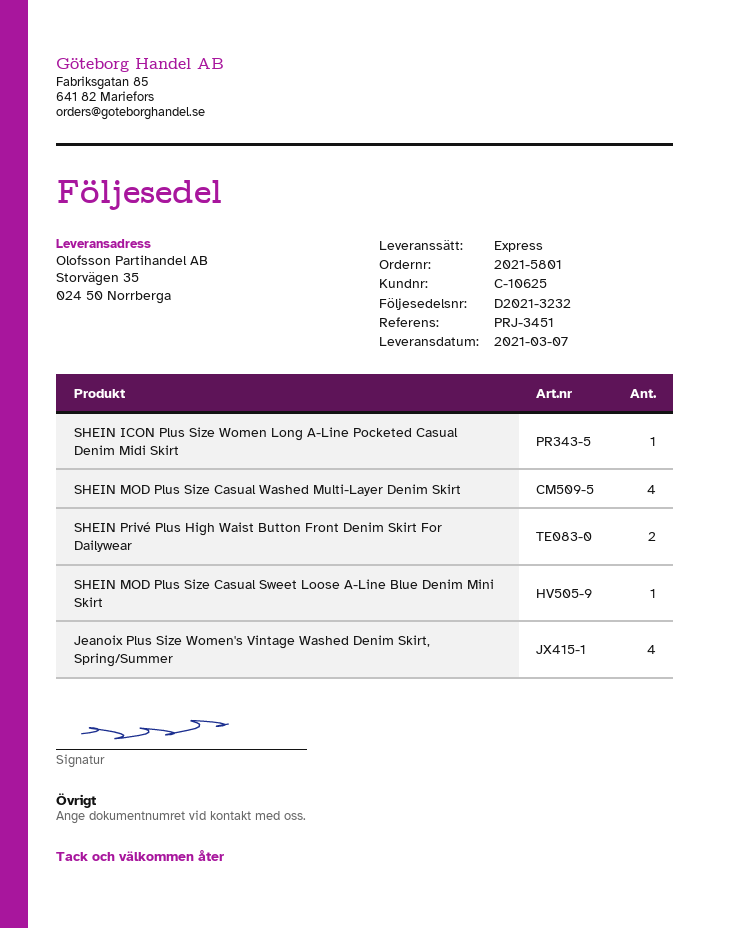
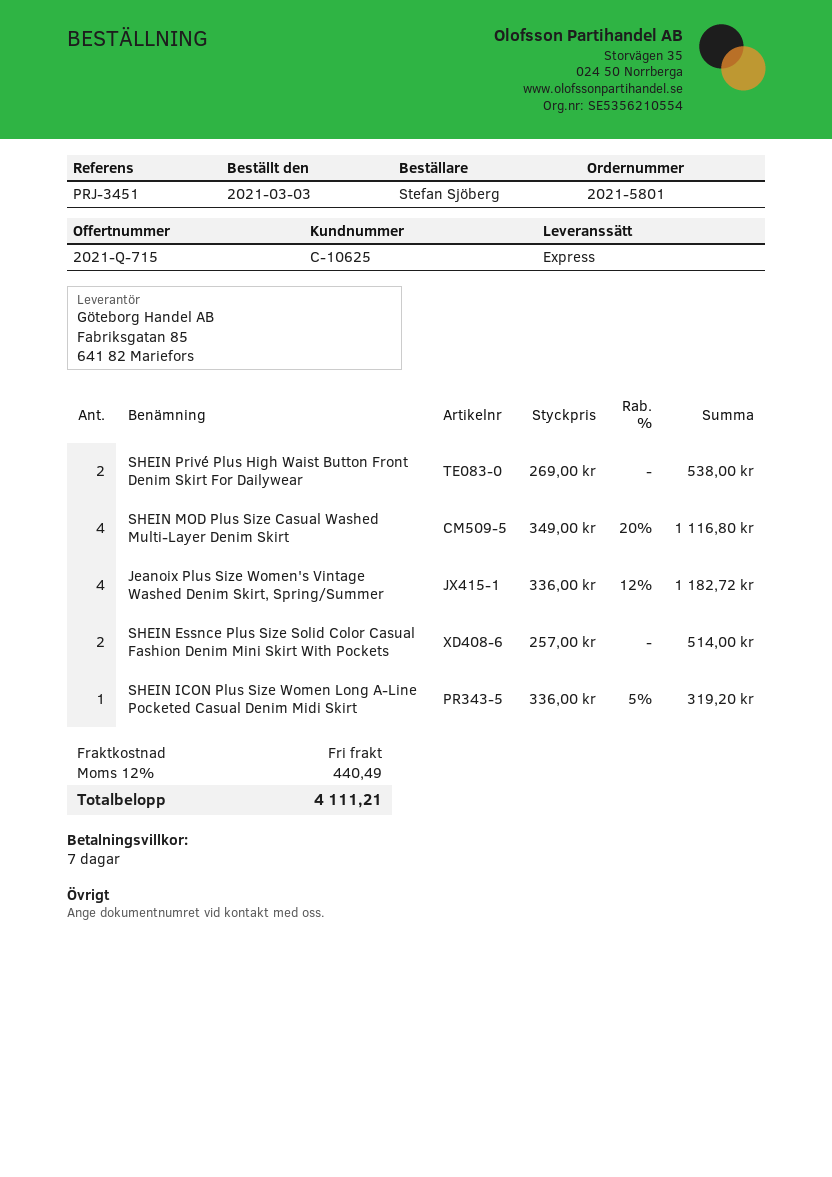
SHEIN MOD Plus Size Casual Sweet Loose A-Line Blue Denim Mini Skirt: 1 -> none
SHEIN Essnce Plus Size Solid Color Casual Fashion Denim Mini Skirt With Pockets: none -> 2

